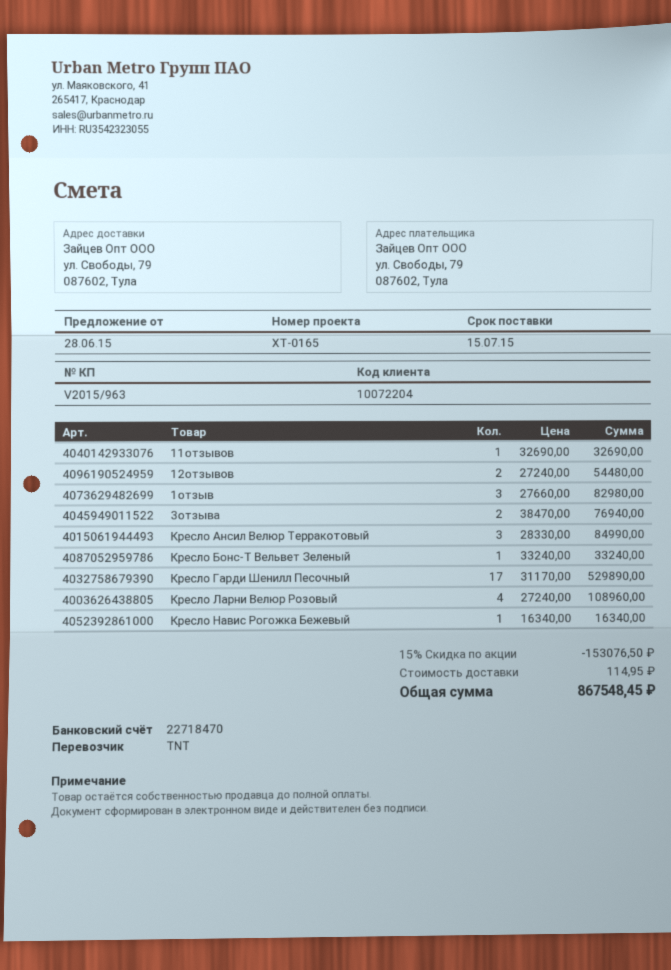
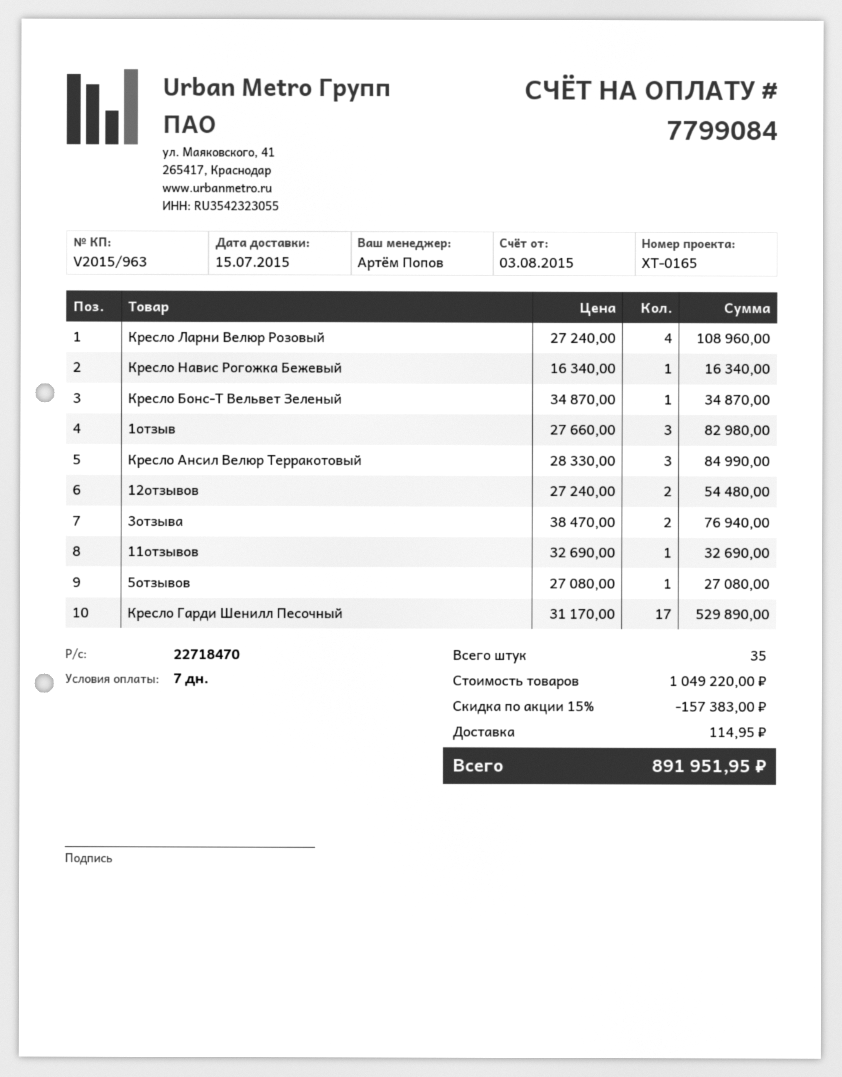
Кресло Бонс-Т Вельвет Зеленый: 1 x 33240.00 = 33240.00 -> 1 x 34870.00 = 34870.00
5отзывов: none -> 1 x 27080.00 = 27080.00
discount: 15% = 153076.50 -> 15% = 157383.00
total: 867548.45 -> 891951.95

